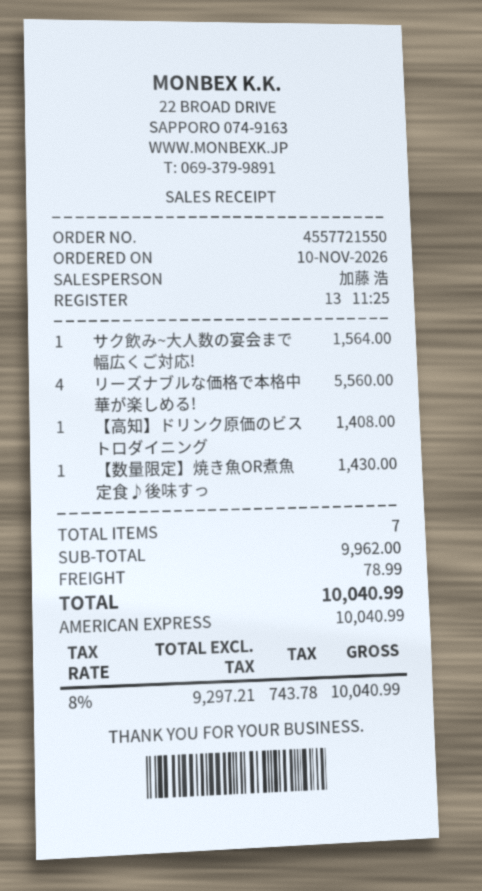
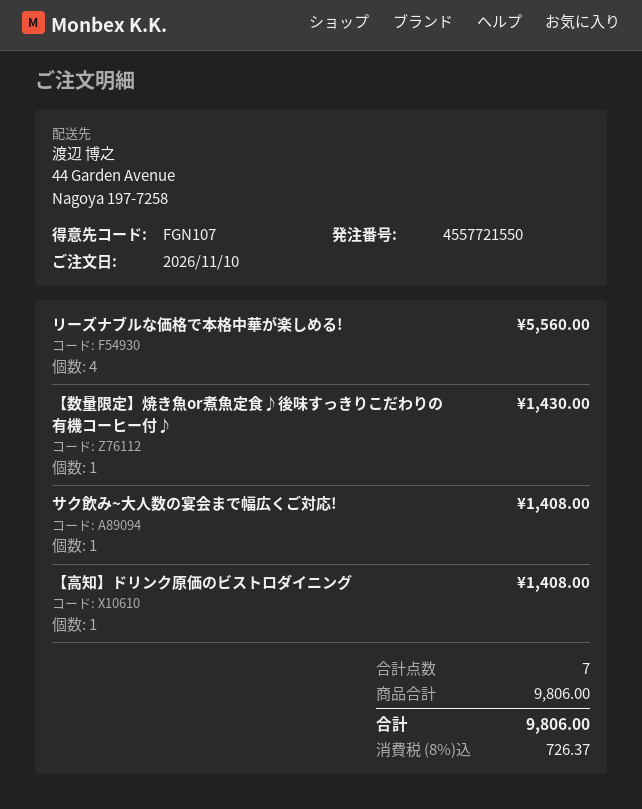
サク飲み~大人数の宴会まで幅広くご対応!: 1 for 1564.00 -> 1 for 1408.00
subtotal: 9962.00 -> 9806.00
shipping: 78.99 -> none
tax: 8% = 743.78 -> 8% = 726.37
total: 10040.99 -> 9806.00

